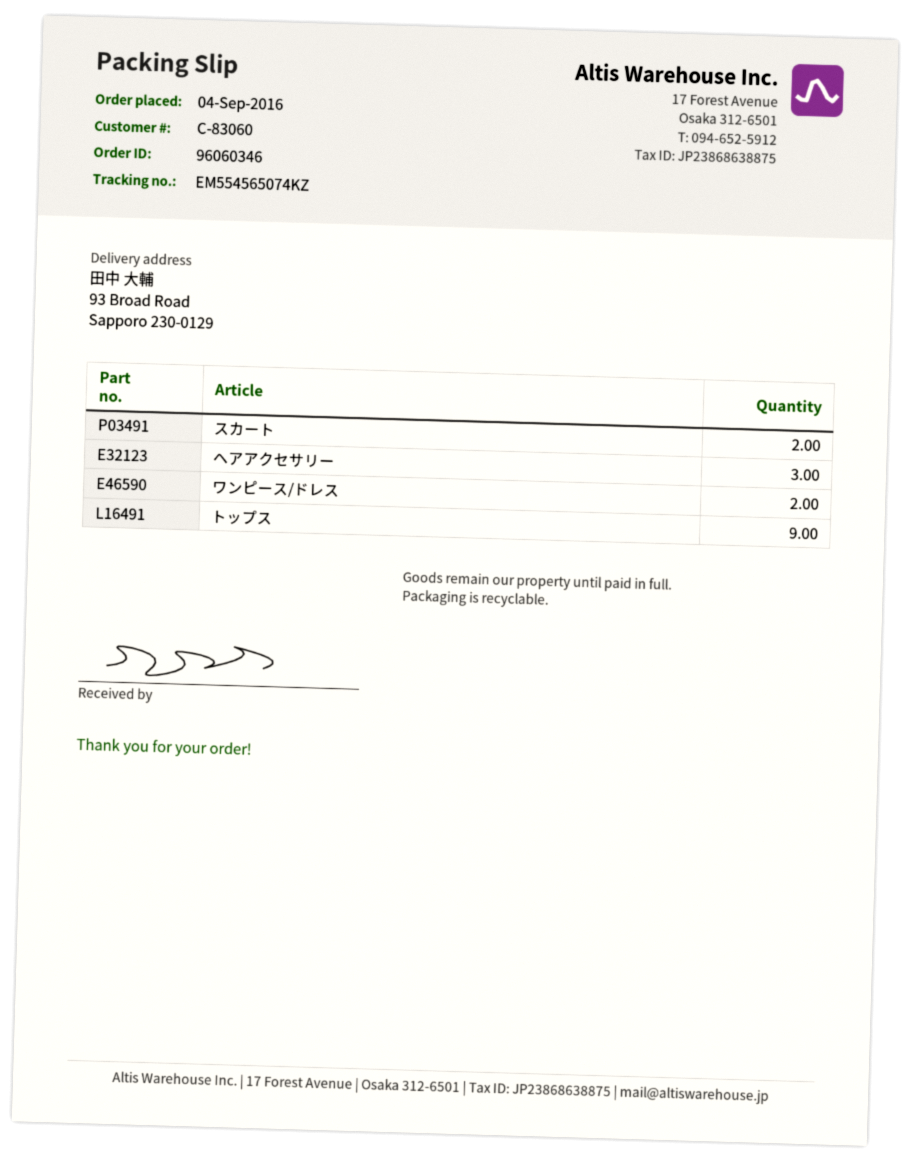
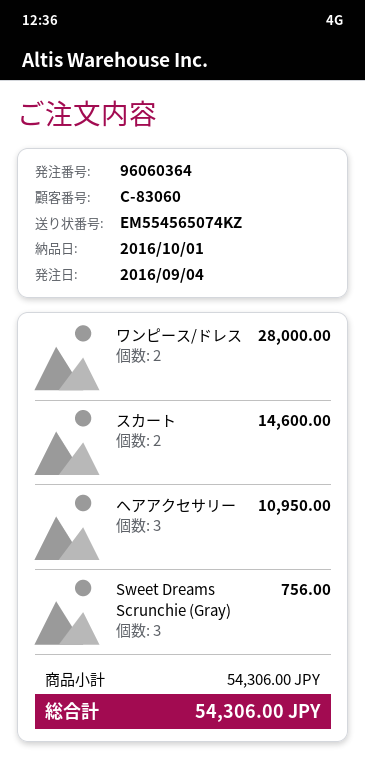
order number: 96060346 -> 96060364
トップス: 9 -> none
Sweet Dreams Scrunchie (Gray): none -> 3

